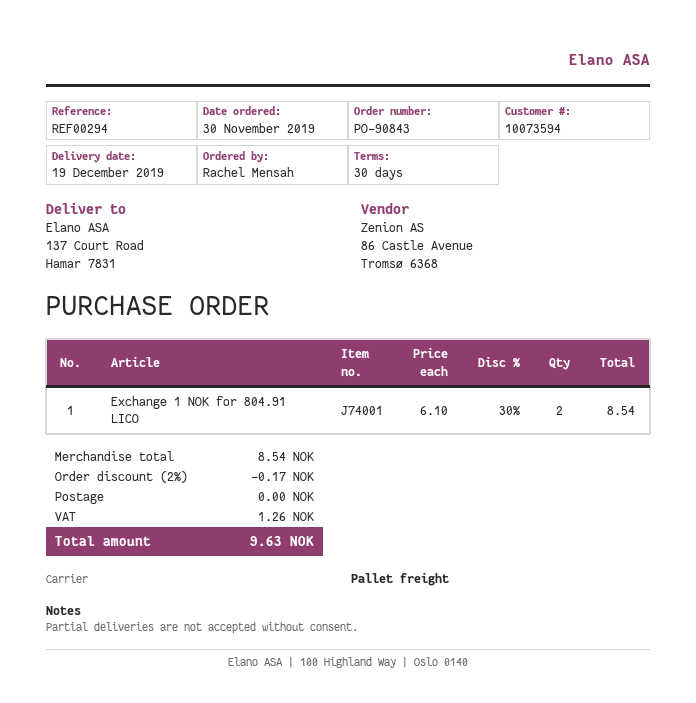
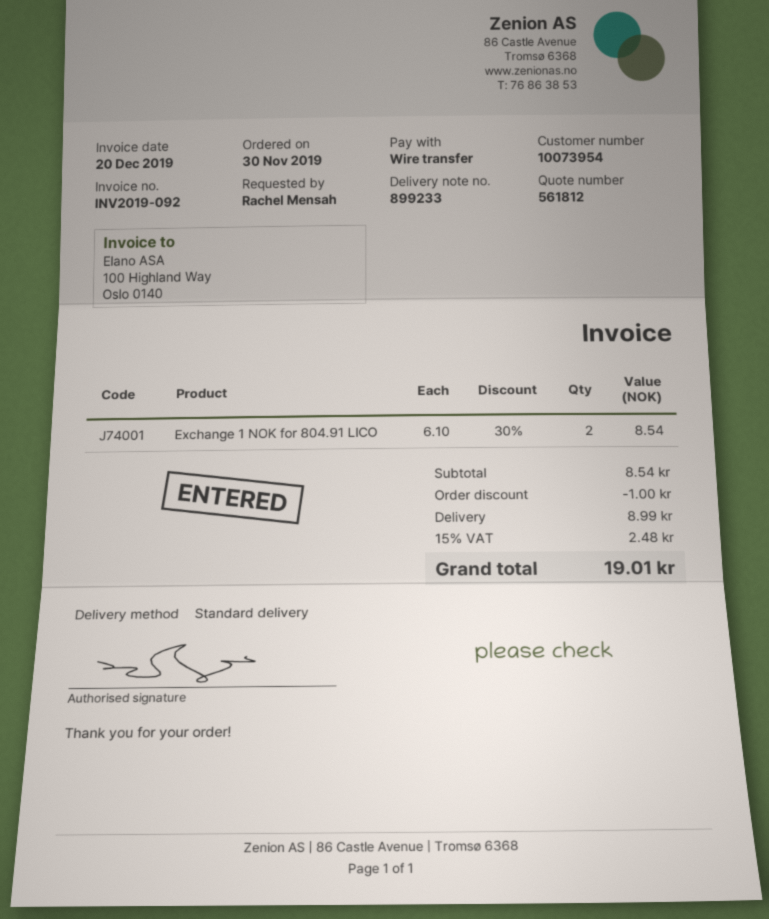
customer number: 10073594 -> 10073954
shipping method: pallet freight -> standard
discount: 0.17 -> 1.00
shipping: 0.00 -> 8.99
tax: 1.26 -> 2.48
total: 9.63 -> 19.01

